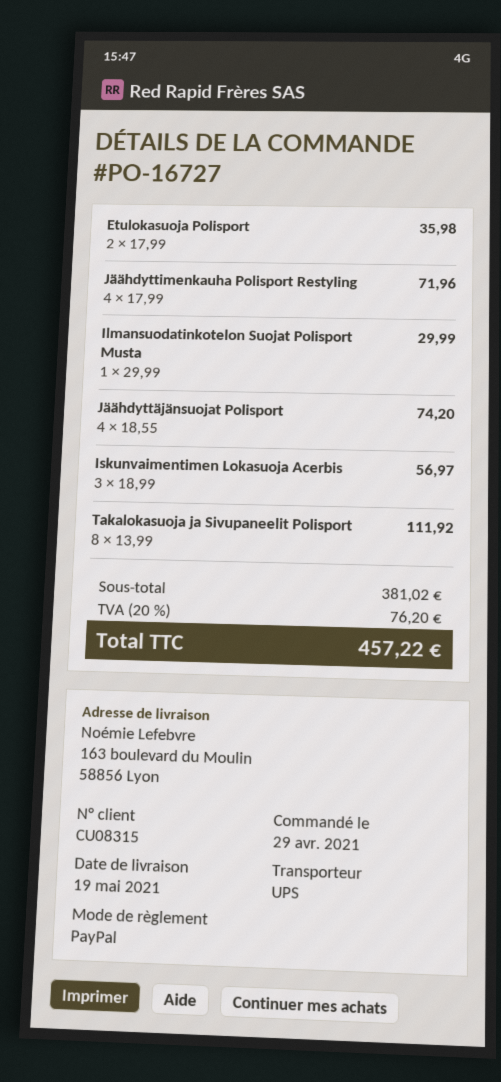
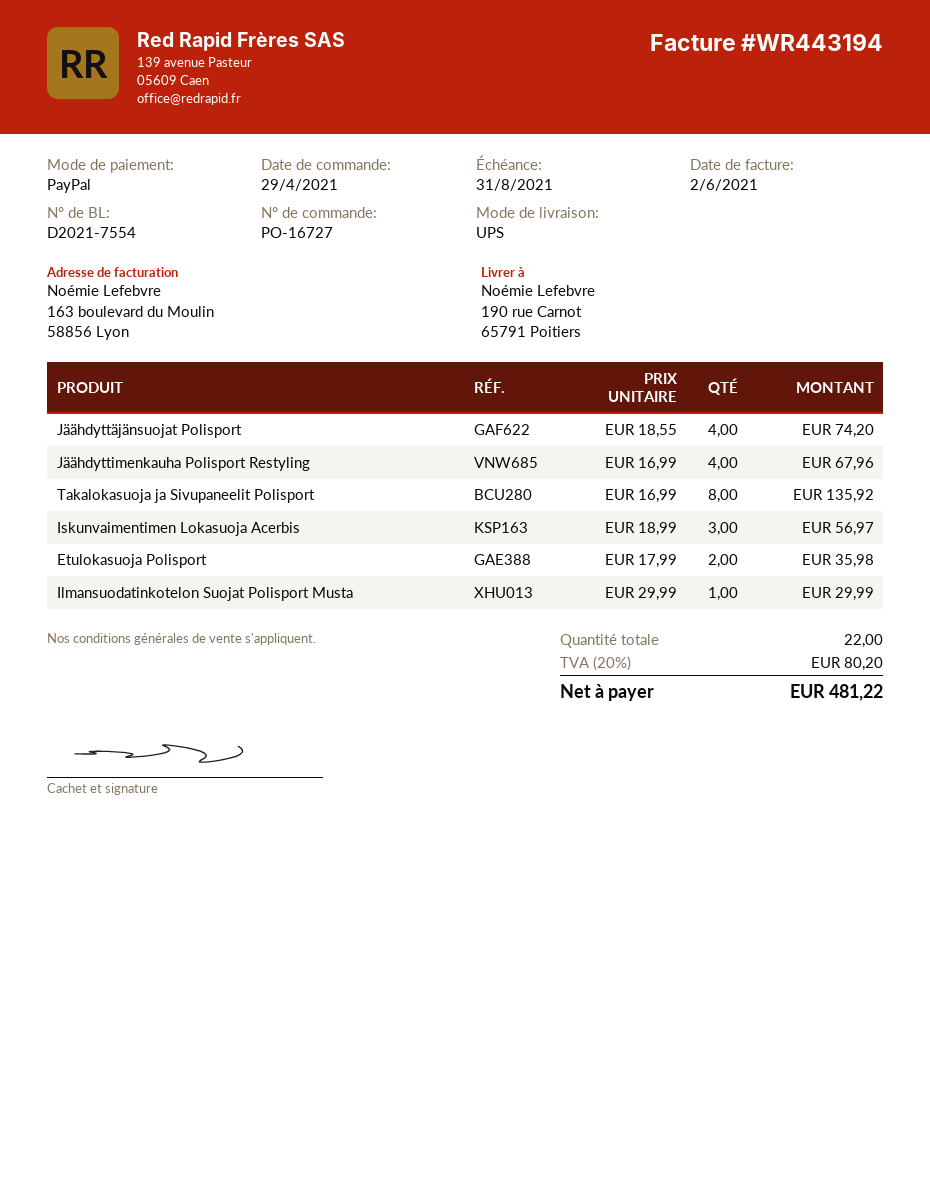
ship to: 163 boulevard du Moulin, 58856 Lyon -> 190 rue Carnot, 65791 Poitiers
Jäähdyttimenkauha Polisport Restyling: 4 x 17.99 = 71.96 -> 4 x 16.99 = 67.96
Takalokasuoja ja Sivupaneelit Polisport: 8 x 13.99 = 111.92 -> 8 x 16.99 = 135.92
tax: 20% = 76.20 -> 20% = 80.20
total: 457.22 -> 481.22

